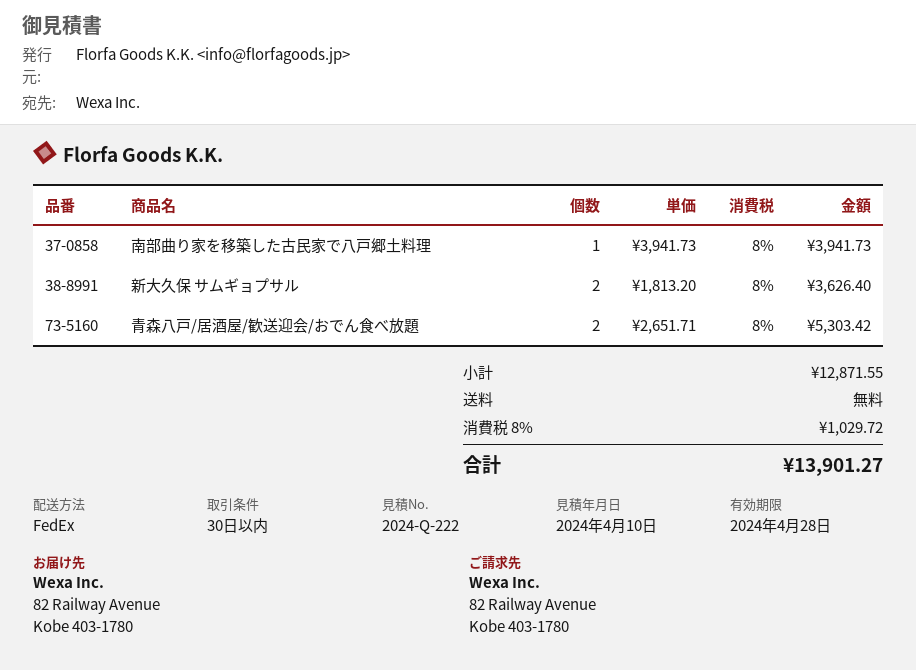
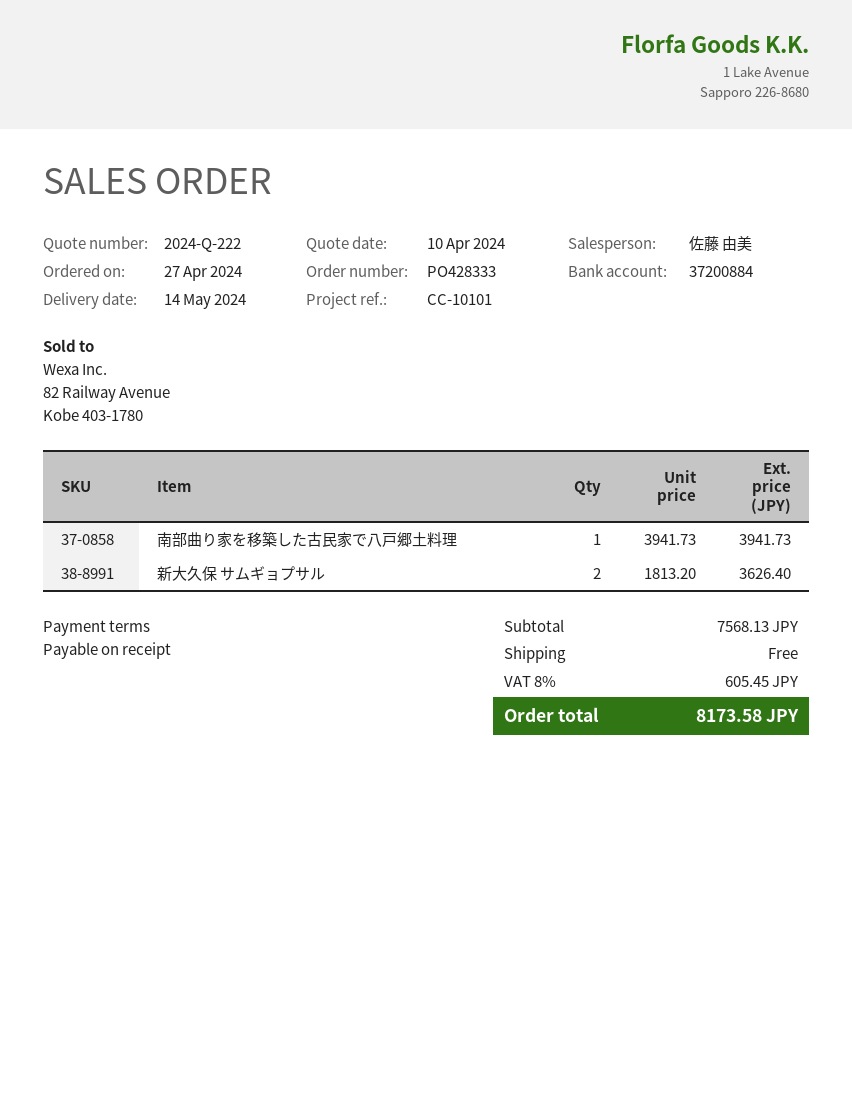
payment terms: 30 days -> on receipt
青森八戸/居酒屋/歓送迎会/おでん食べ放題: 2 x 2651.71 = 5303.42 -> none
subtotal: 12871.55 -> 7568.13
tax: 8% = 1029.72 -> 8% = 605.45
total: 13901.27 -> 8173.58

